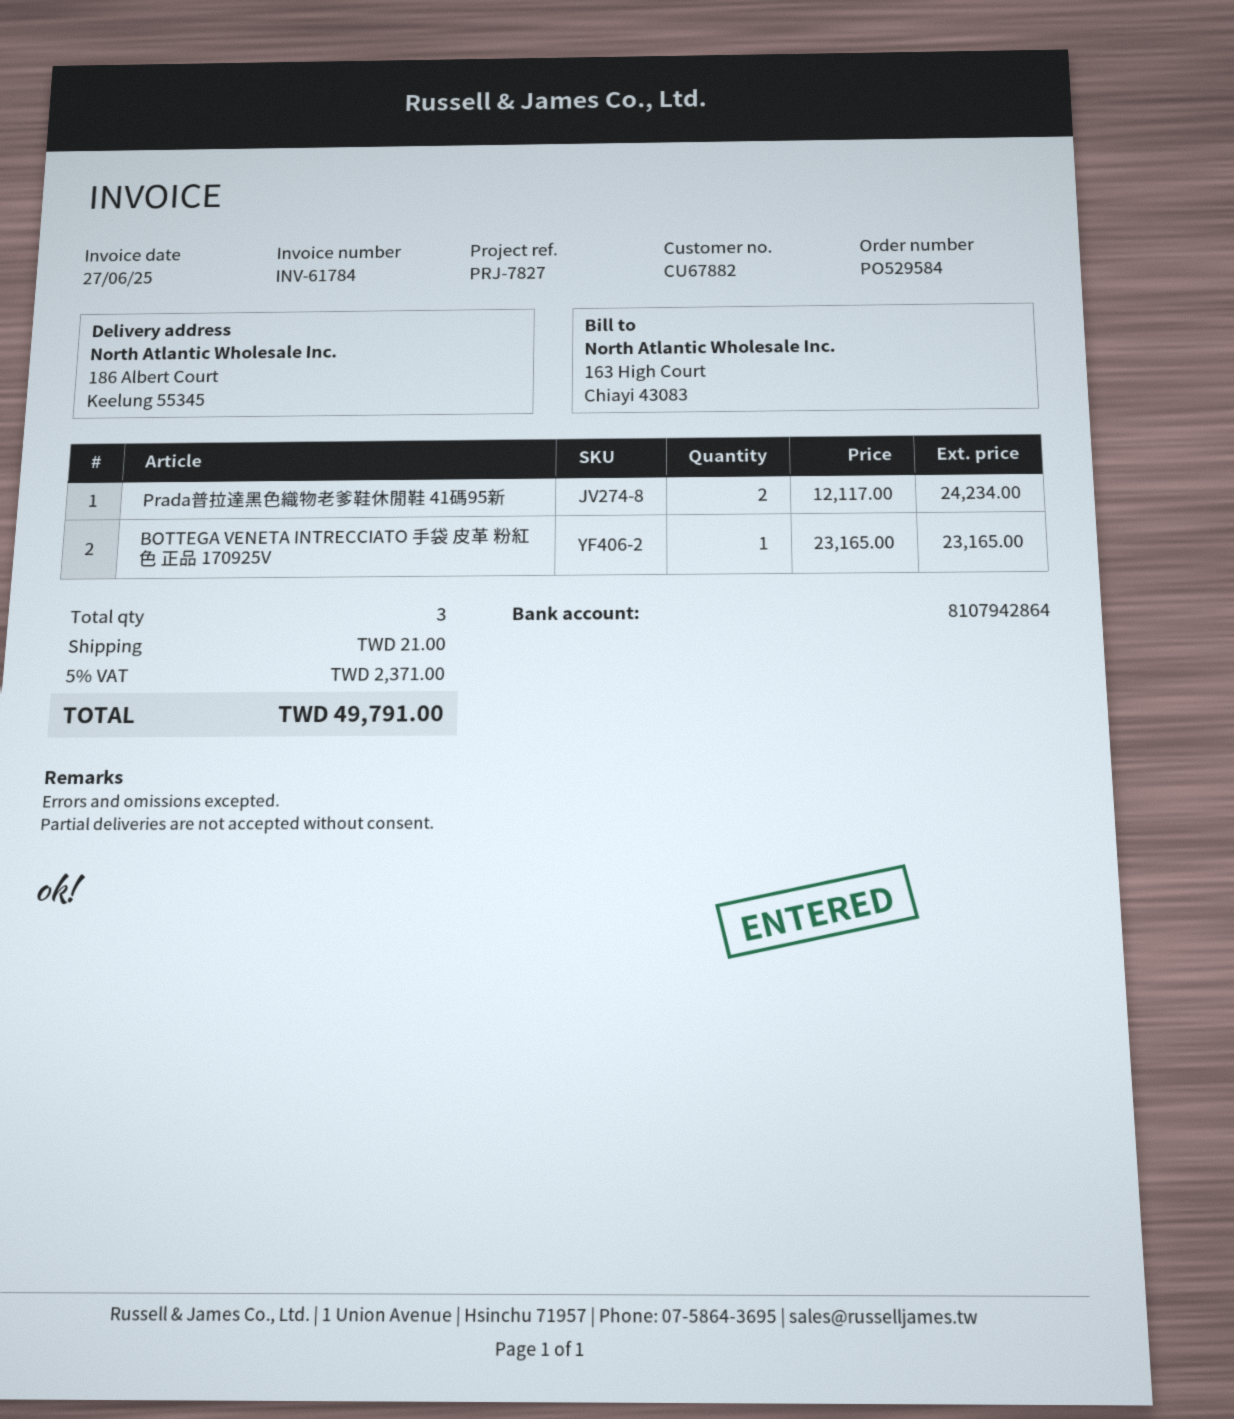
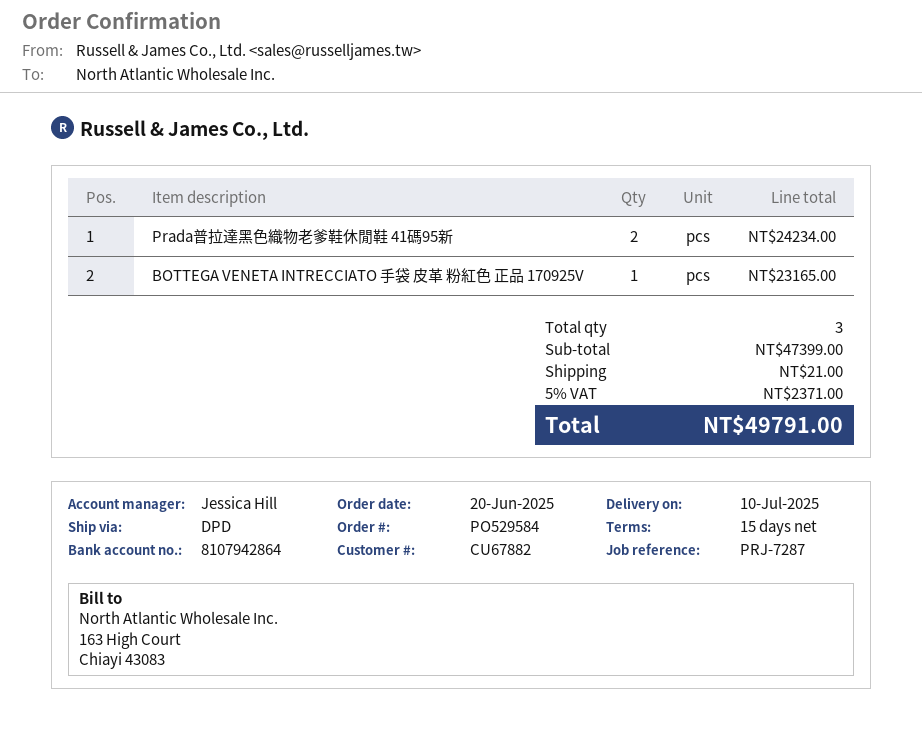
reference: PRJ-7827 -> PRJ-7287

